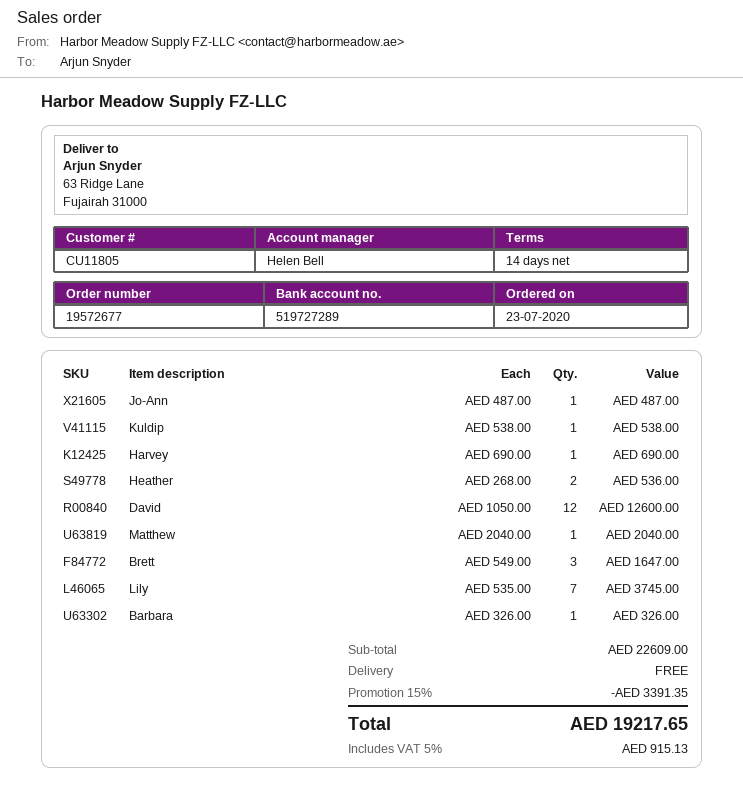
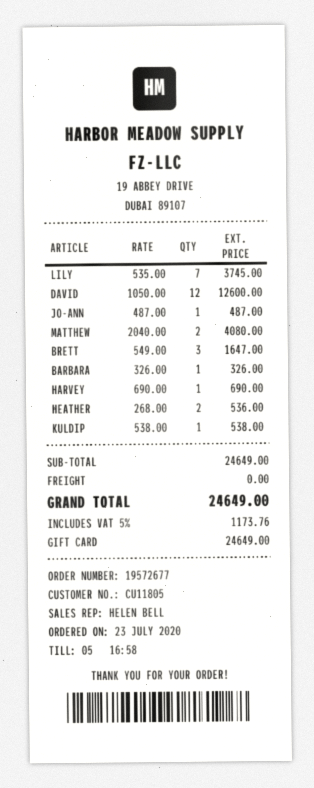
Matthew: 1 x 2040.00 = 2040.00 -> 2 x 2040.00 = 4080.00
subtotal: 22609.00 -> 24649.00
discount: 15% = 3391.35 -> none
tax: 5% = 915.13 -> 5% = 1173.76
total: 19217.65 -> 24649.00

